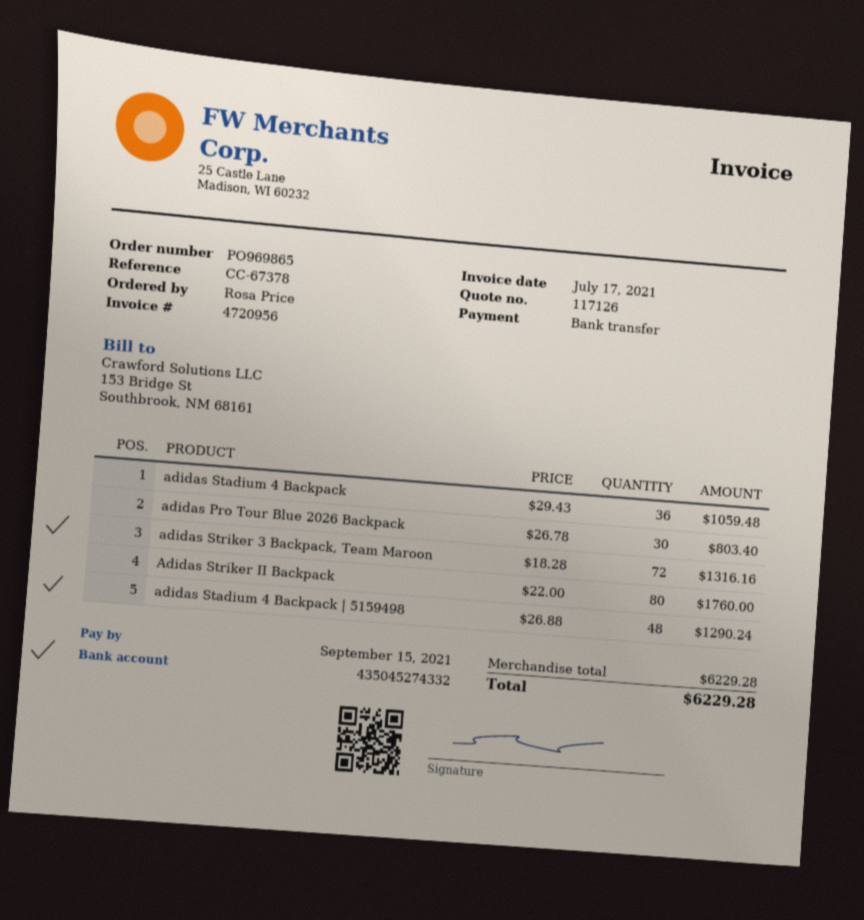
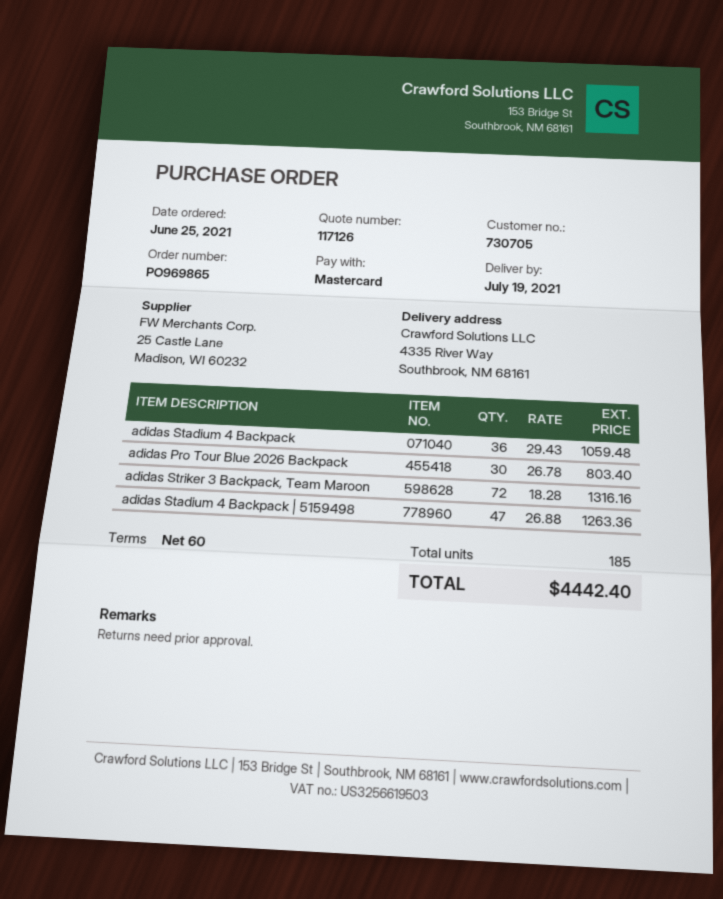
payment method: bank transfer -> Mastercard
Adidas Striker II Backpack: 80 x 22.00 = 1760.00 -> none
adidas Stadium 4 Backpack | 5159498: 48 x 26.88 = 1290.24 -> 47 x 26.88 = 1263.36
total: 6229.28 -> 4442.40

